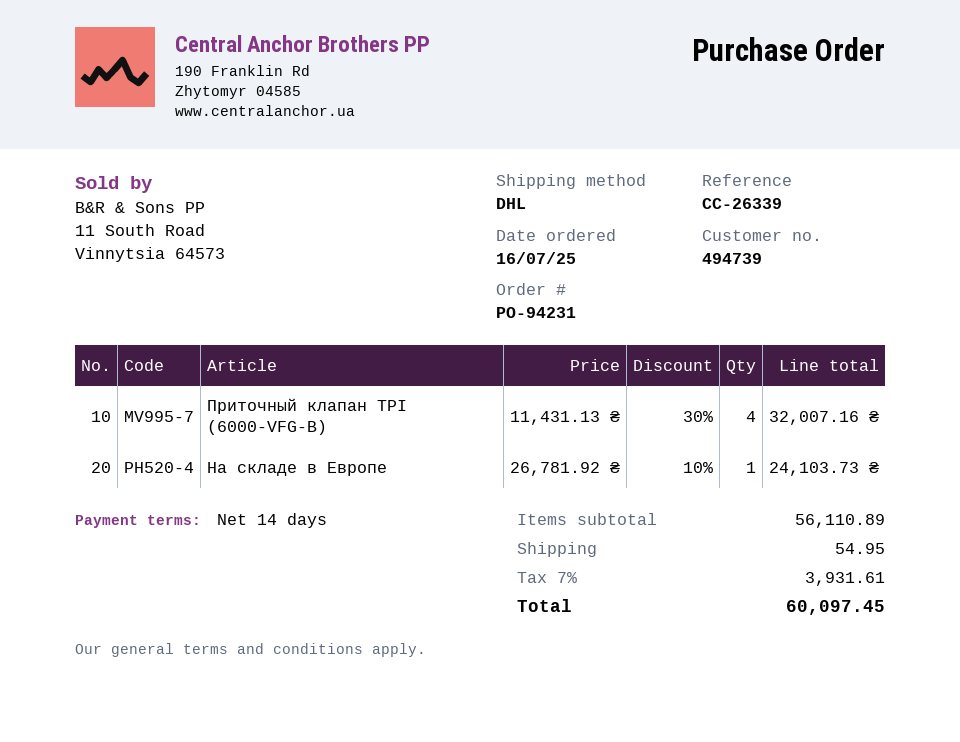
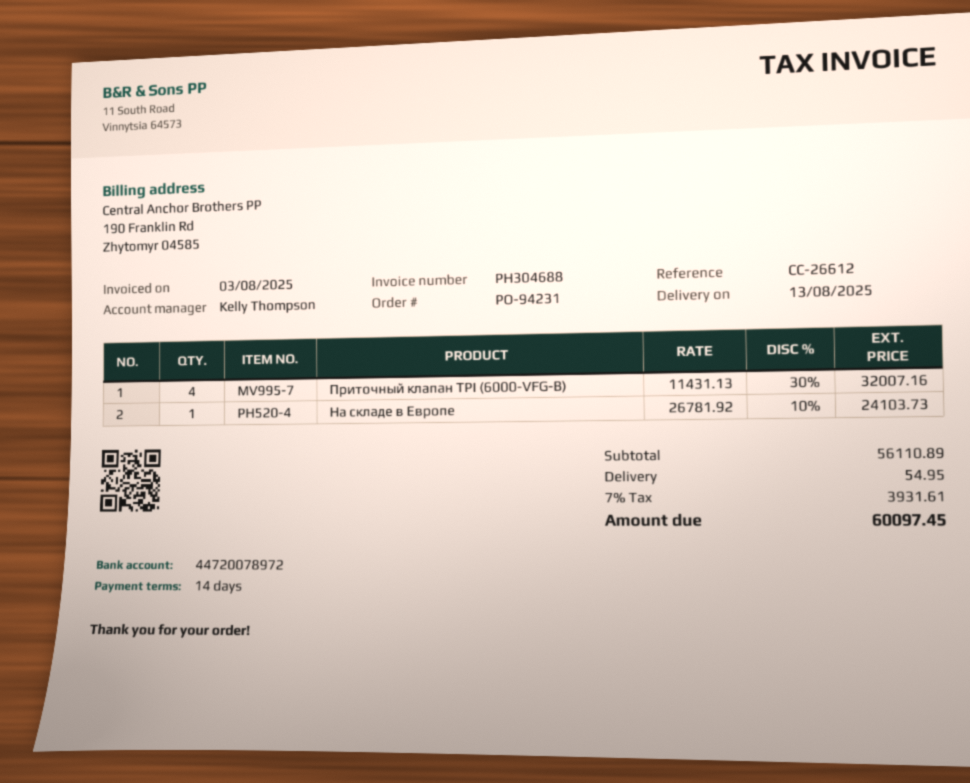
reference: CC-26339 -> CC-26612

